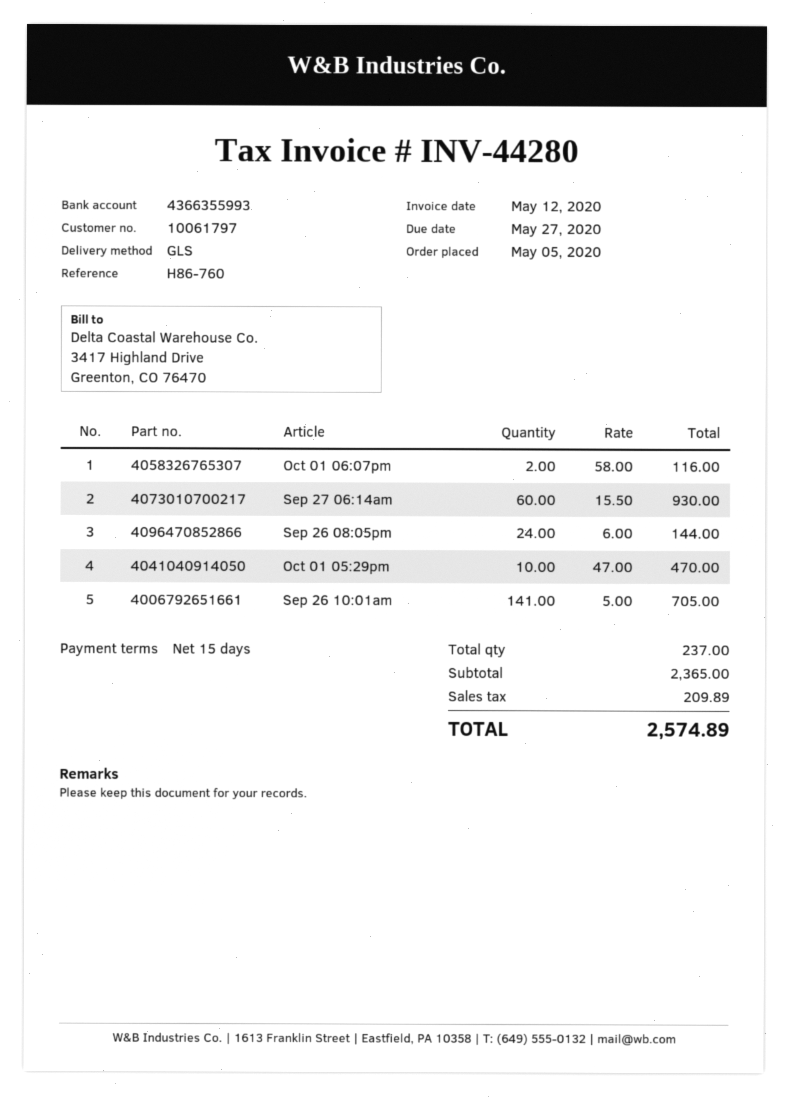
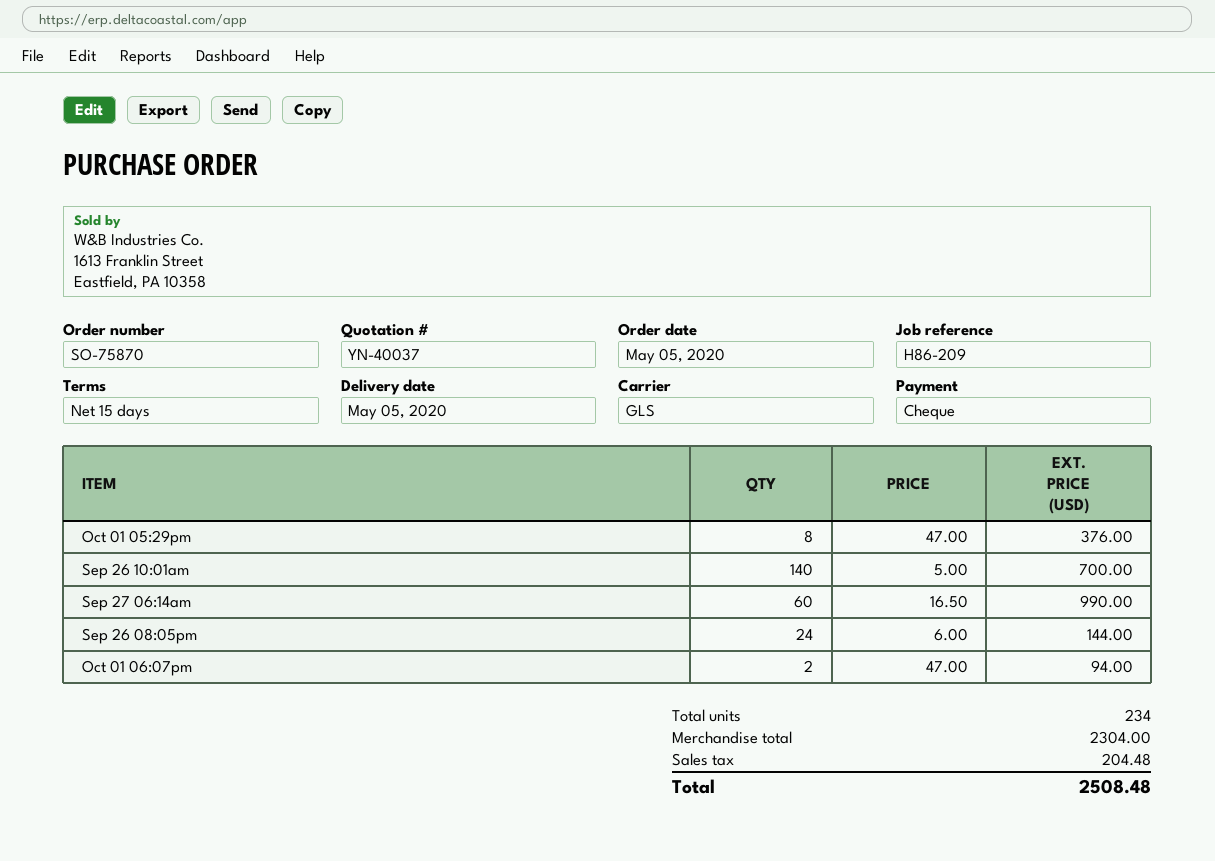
reference: H86-760 -> H86-209
Oct 01 06:07pm: 2 x 58.00 = 116.00 -> 2 x 47.00 = 94.00
Sep 27 06:14am: 60 x 15.50 = 930.00 -> 60 x 16.50 = 990.00
Oct 01 05:29pm: 10 x 47.00 = 470.00 -> 8 x 47.00 = 376.00
Sep 26 10:01am: 141 x 5.00 = 705.00 -> 140 x 5.00 = 700.00
total quantity: 237 -> 234
subtotal: 2365.00 -> 2304.00
tax: 209.89 -> 204.48
total: 2574.89 -> 2508.48

